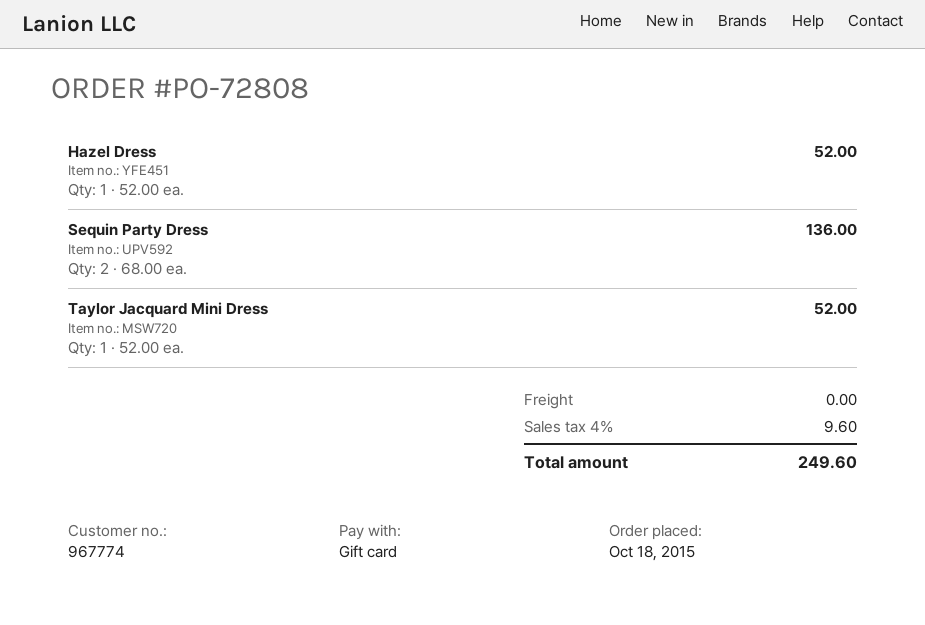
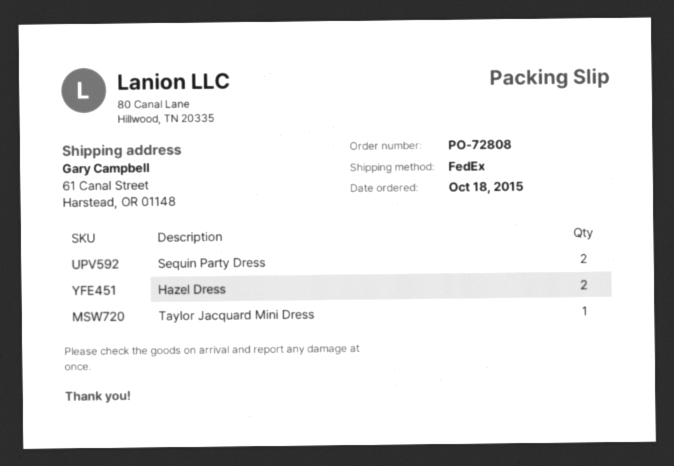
Hazel Dress: 1 -> 2

